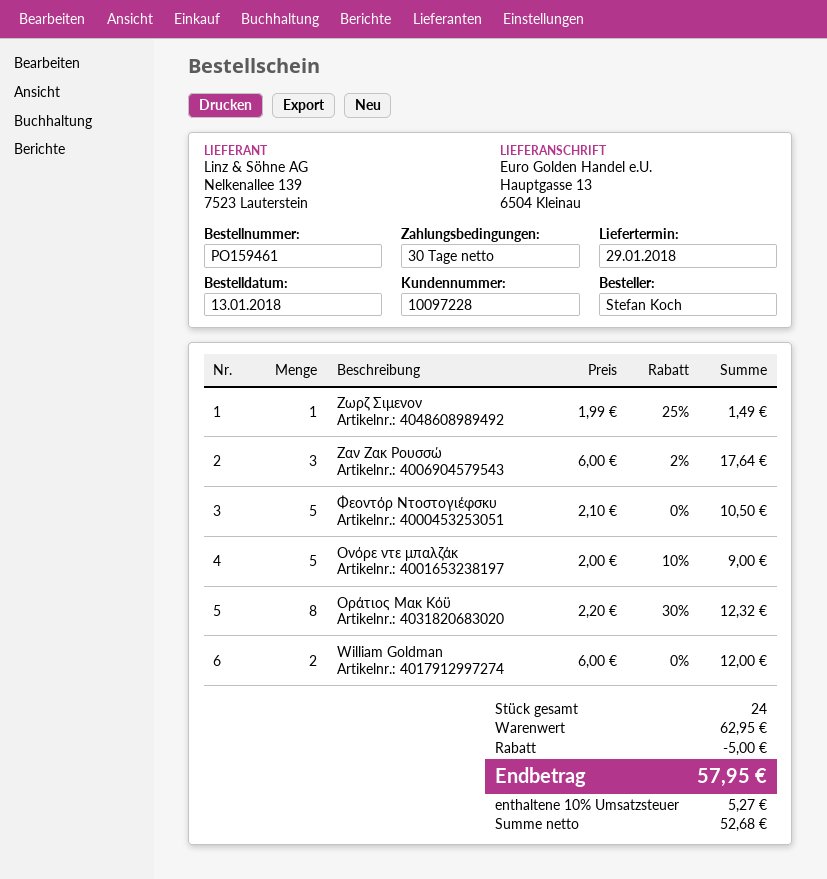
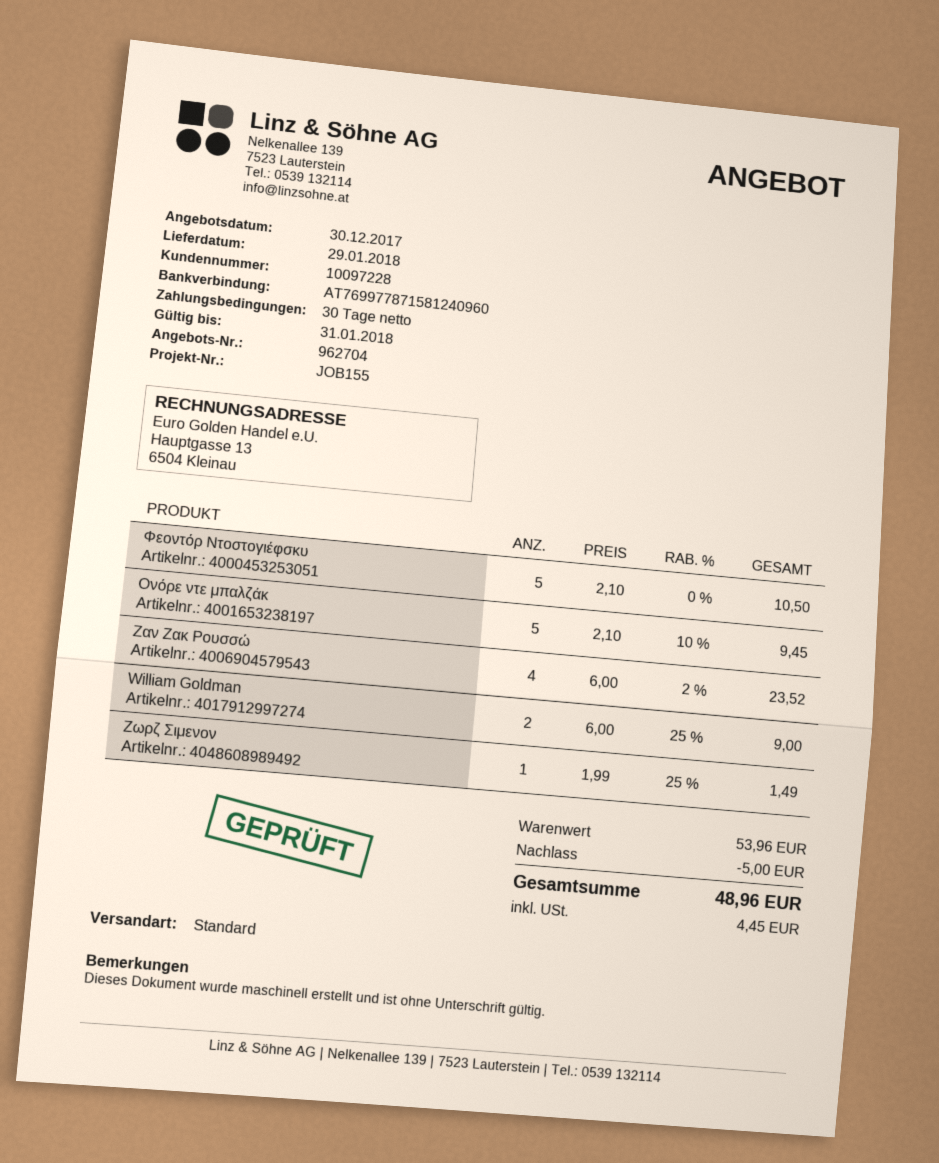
Ζαν Ζακ Ρουσσώ: 3 x 6.00 - 2% = 17.64 -> 4 x 6.00 - 2% = 23.52
Ονόρε ντε μπαλζάκ: 5 x 2.00 - 10% = 9.00 -> 5 x 2.10 - 10% = 9.45
Οράτιος Μακ Κόϋ: 8 x 2.20 - 30% = 12.32 -> none
William Goldman: 2 x 6.00 = 12.00 -> 2 x 6.00 - 25% = 9.00
subtotal: 62.95 -> 53.96
tax: 5.27 -> 4.45
total: 57.95 -> 48.96

